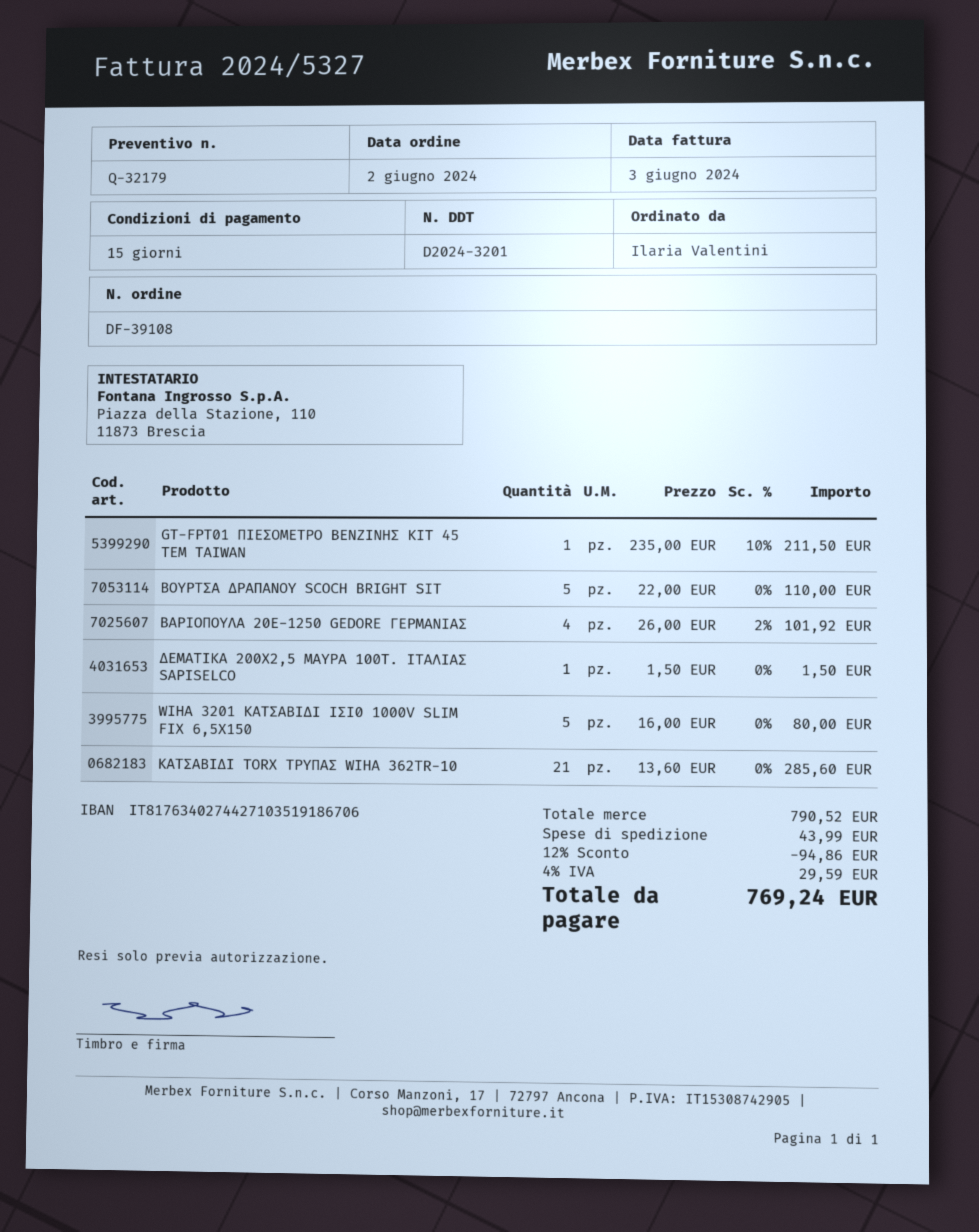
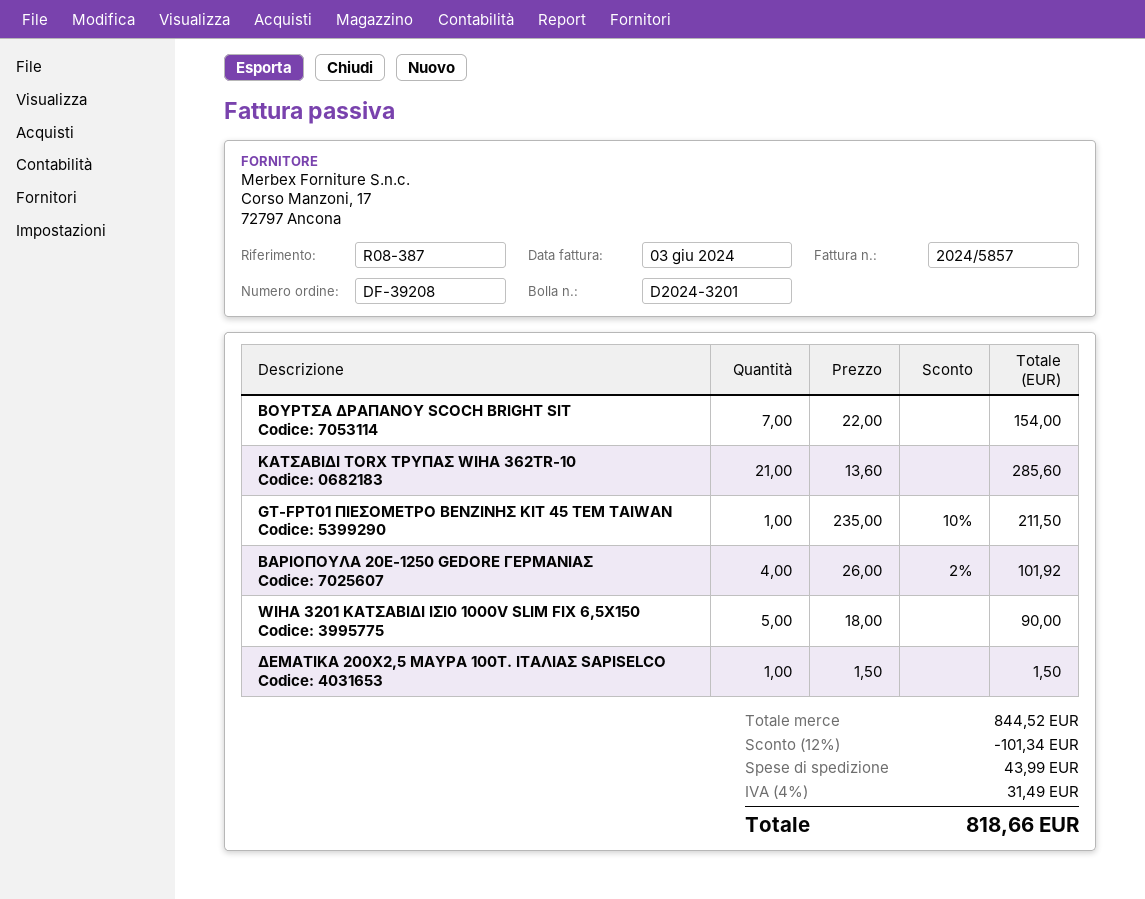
order number: DF-39108 -> DF-39208
invoice number: 2024/5327 -> 2024/5857
ΒΟΥΡΤΣΑ ΔΡΑΠΑΝΟΥ SCOCH BRIGHT SIT: 5 x 22.00 = 110.00 -> 7 x 22.00 = 154.00
WIHA 3201 ΚΑΤΣΑΒΙΔΙ ΙΣΙ0 1000V SLIM FIX 6,5X150: 5 x 16.00 = 80.00 -> 5 x 18.00 = 90.00
subtotal: 790.52 -> 844.52
discount: 12% = 94.86 -> 12% = 101.34
tax: 4% = 29.59 -> 4% = 31.49
total: 769.24 -> 818.66

